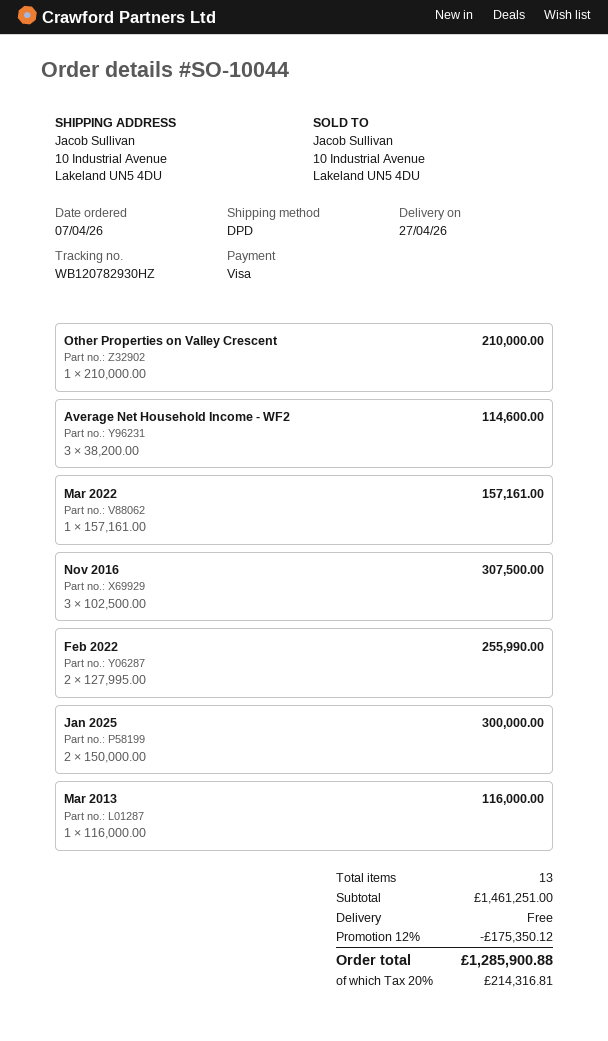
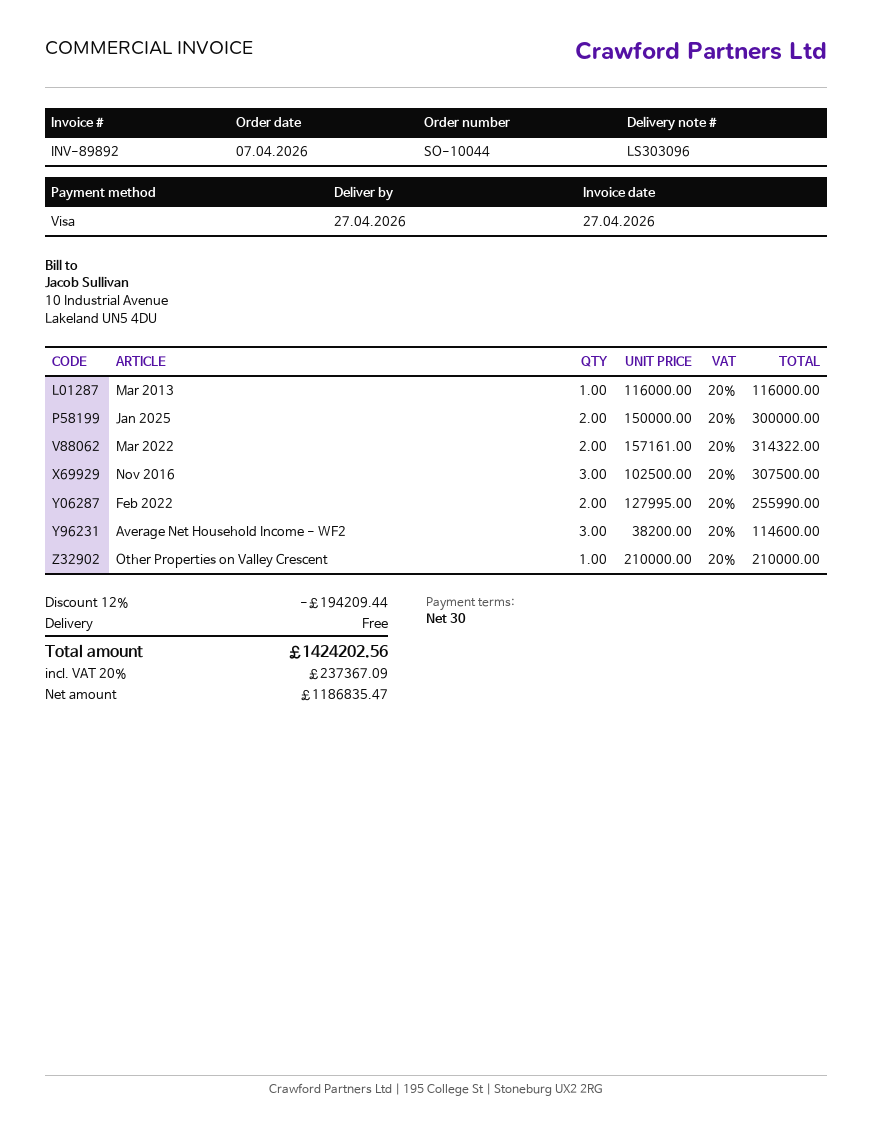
Mar 2022: 1 x 157161.00 = 157161.00 -> 2 x 157161.00 = 314322.00
discount: 12% = 175350.12 -> 12% = 194209.44
tax: 20% = 214316.81 -> 20% = 237367.09
total: 1285900.88 -> 1424202.56

